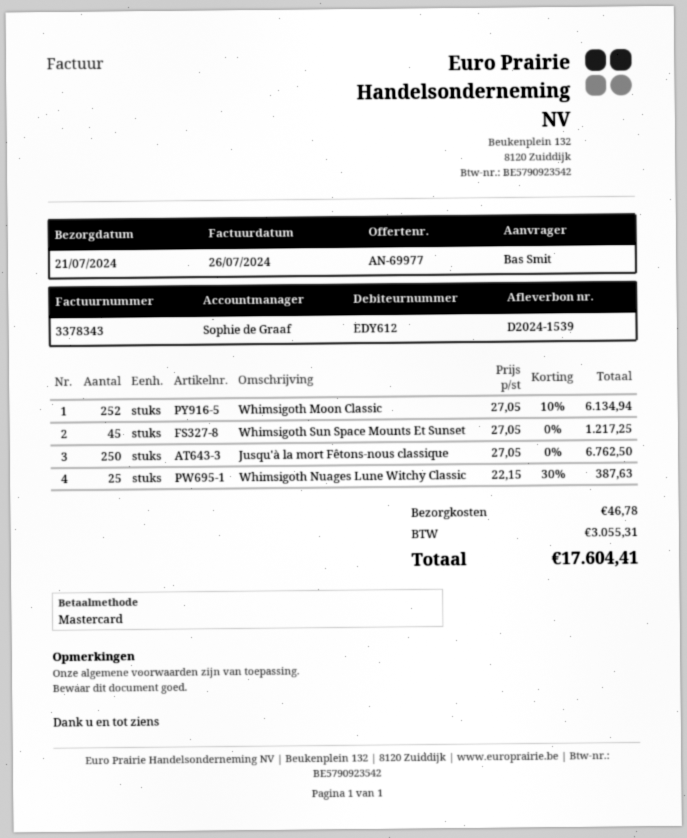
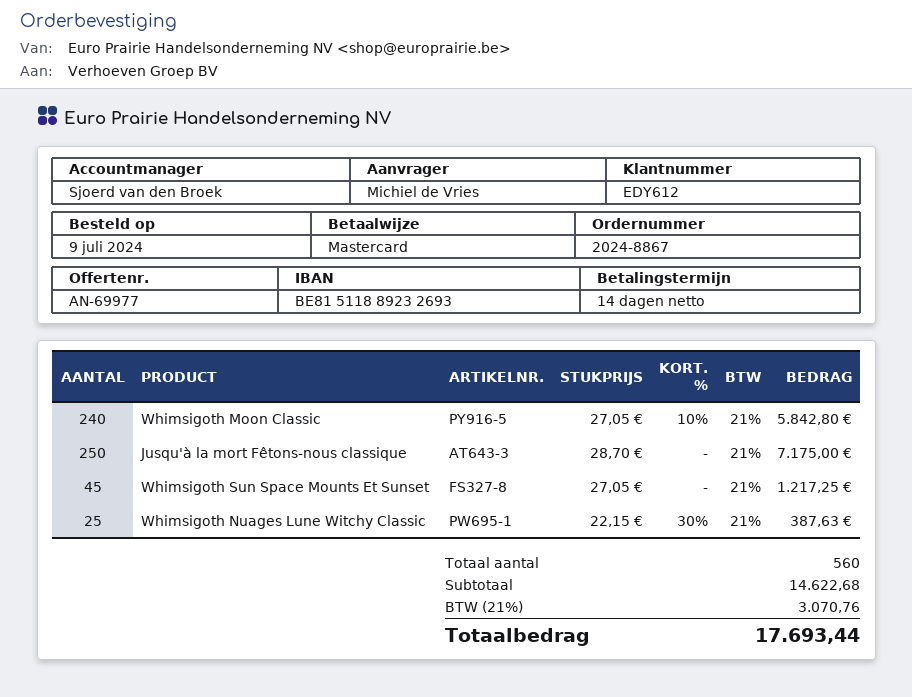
ordered by: Bas Smit -> Michiel de Vries
sales rep: Sophie de Graaf -> Sjoerd van den Broek
Whimsigoth Moon Classic: 252 x 27.05 - 10% = 6134.94 -> 240 x 27.05 - 10% = 5842.80
Jusqu'à la mort Fêtons-nous classique: 250 x 27.05 = 6762.50 -> 250 x 28.70 = 7175.00
shipping: 46.78 -> none
tax: 3055.31 -> 3070.76
total: 17604.41 -> 17693.44

